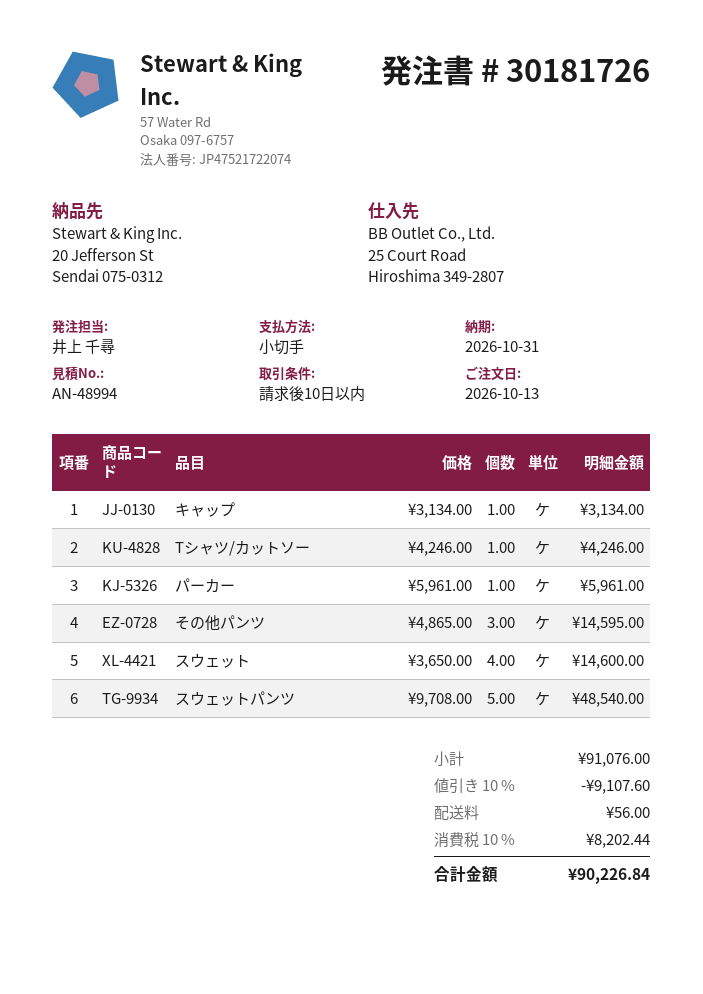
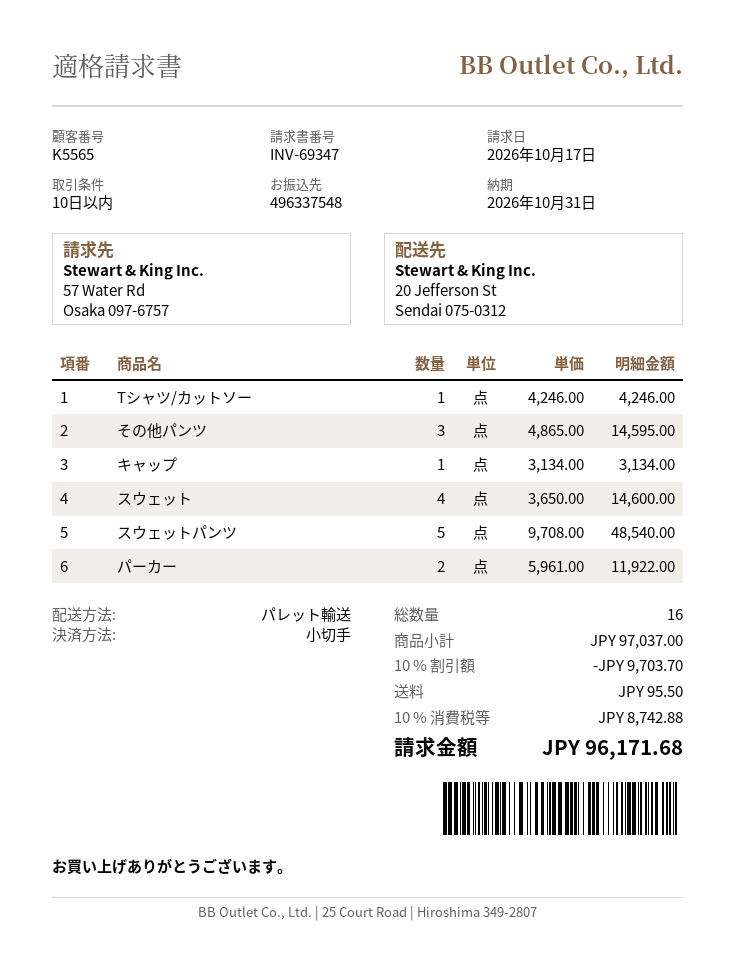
パーカー: 1 x 5961.00 = 5961.00 -> 2 x 5961.00 = 11922.00
subtotal: 91076.00 -> 97037.00
discount: 10% = 9107.60 -> 10% = 9703.70
shipping: 56.00 -> 95.50
tax: 10% = 8202.44 -> 10% = 8742.88
total: 90226.84 -> 96171.68

